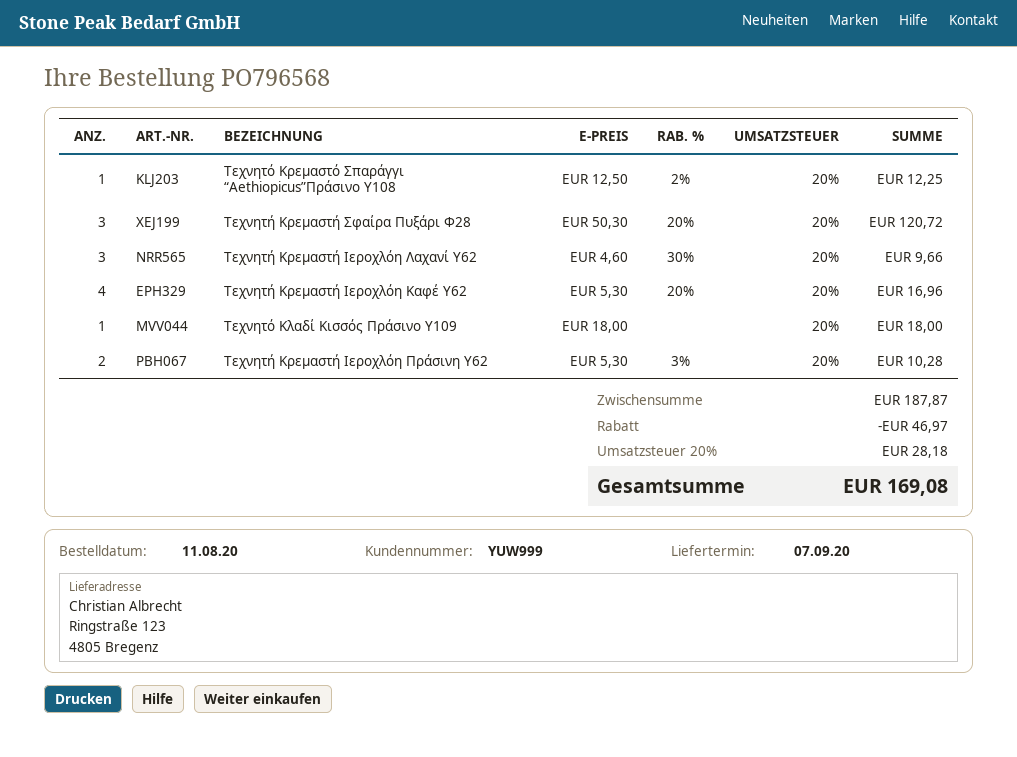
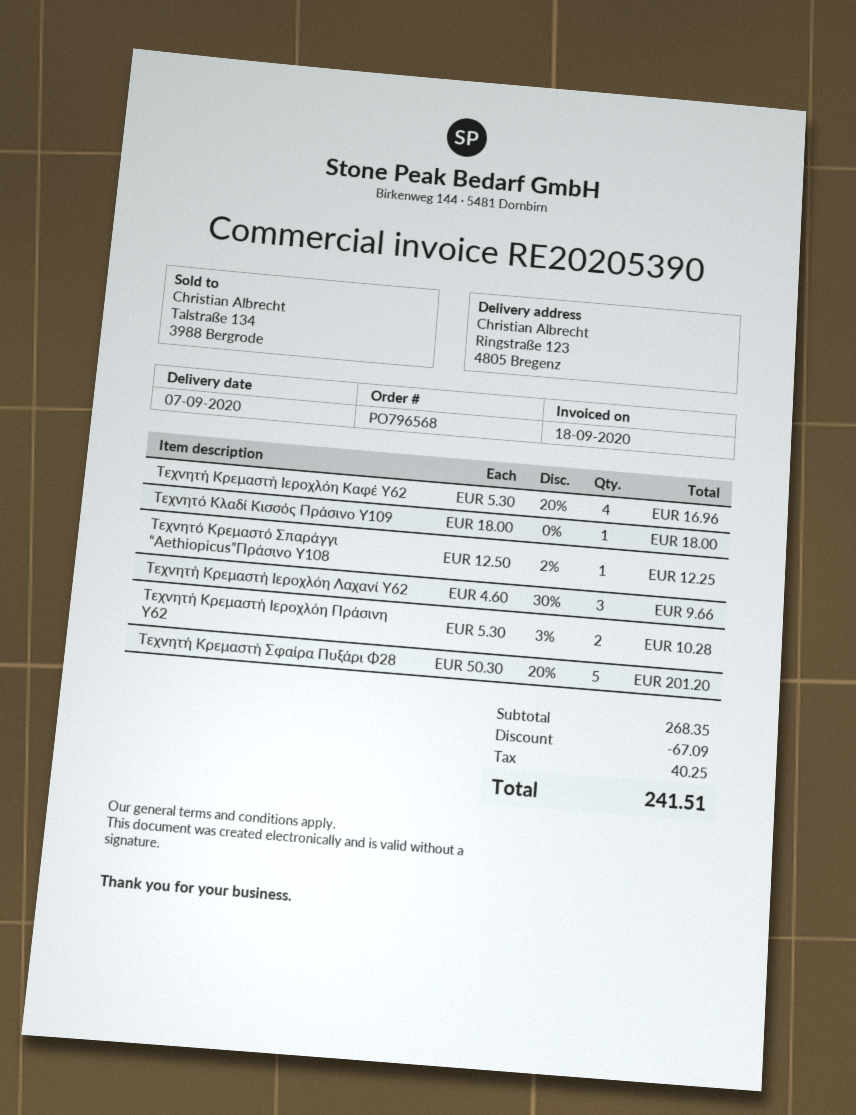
Τεχνητή Κρεμαστή Σφαίρα Πυξάρι Φ28: 3 x 50.30 - 20% = 120.72 -> 5 x 50.30 - 20% = 201.20
subtotal: 187.87 -> 268.35
discount: 46.97 -> 67.09
tax: 28.18 -> 40.25
total: 169.08 -> 241.51

